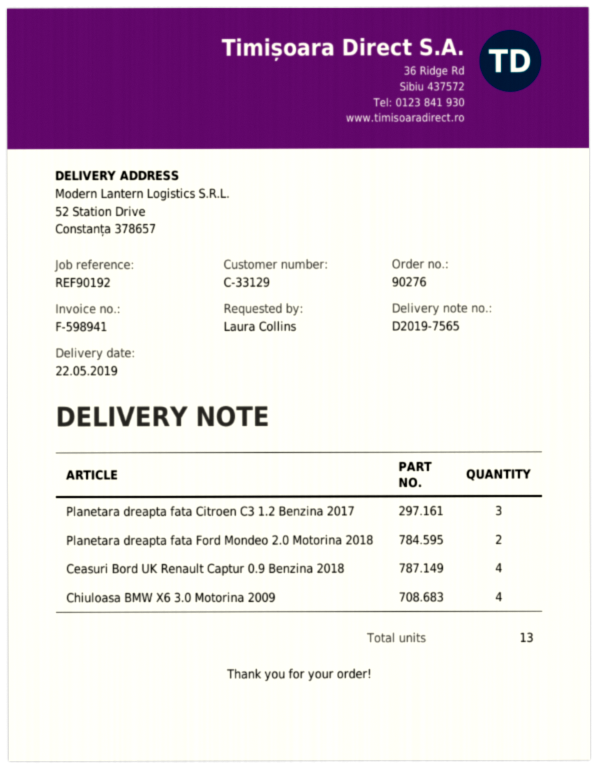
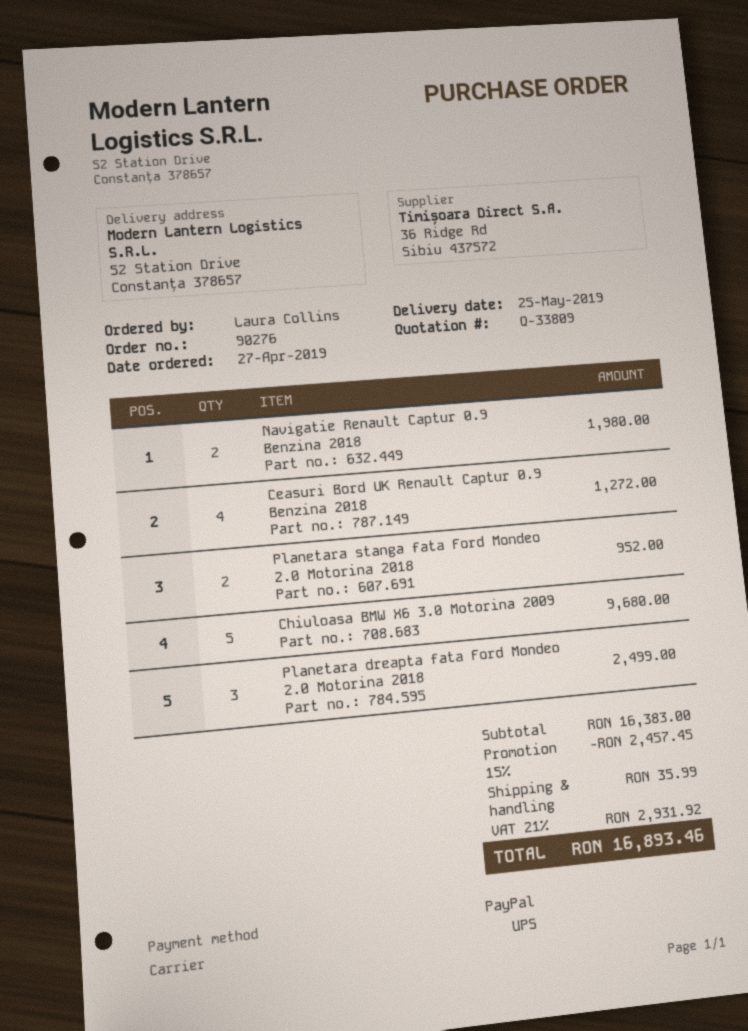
delivery date: 2019-05-22 -> 2019-05-25
Planetara dreapta fata Citroen C3 1.2 Benzina 2017: 3 -> none
Planetara dreapta fata Ford Mondeo 2.0 Motorina 2018: 2 -> 3
Chiuloasa BMW X6 3.0 Motorina 2009: 4 -> 5
Navigatie Renault Captur 0.9 Benzina 2018: none -> 2
Planetara stanga fata Ford Mondeo 2.0 Motorina 2018: none -> 2

